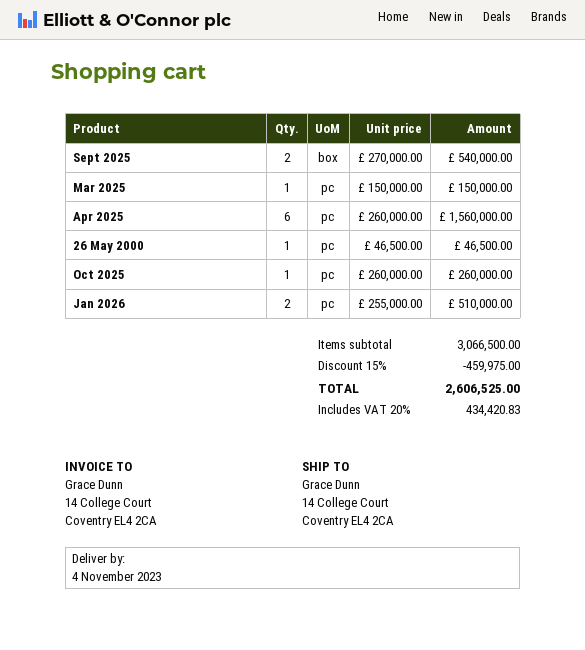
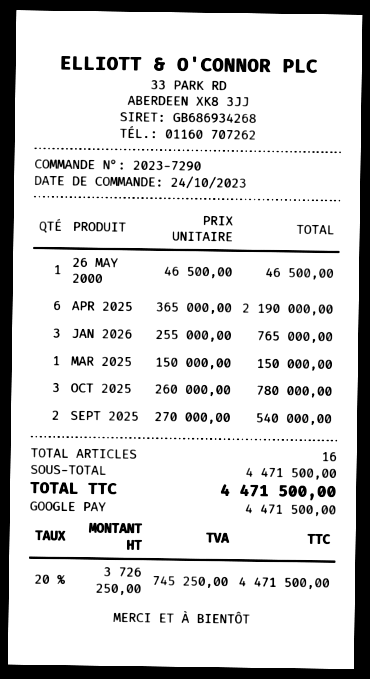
Apr 2025: 6 x 260000.00 = 1560000.00 -> 6 x 365000.00 = 2190000.00
Oct 2025: 1 x 260000.00 = 260000.00 -> 3 x 260000.00 = 780000.00
Jan 2026: 2 x 255000.00 = 510000.00 -> 3 x 255000.00 = 765000.00
subtotal: 3066500.00 -> 4471500.00
discount: 15% = 459975.00 -> none
tax: 20% = 434420.83 -> 20% = 745250.00
total: 2606525.00 -> 4471500.00

